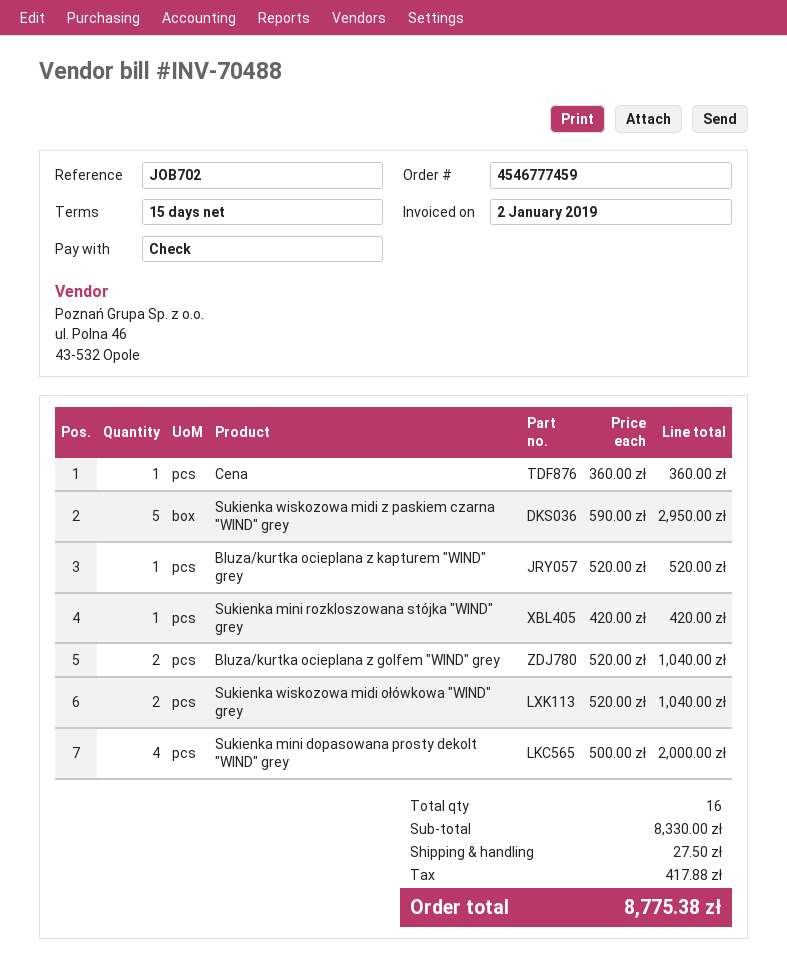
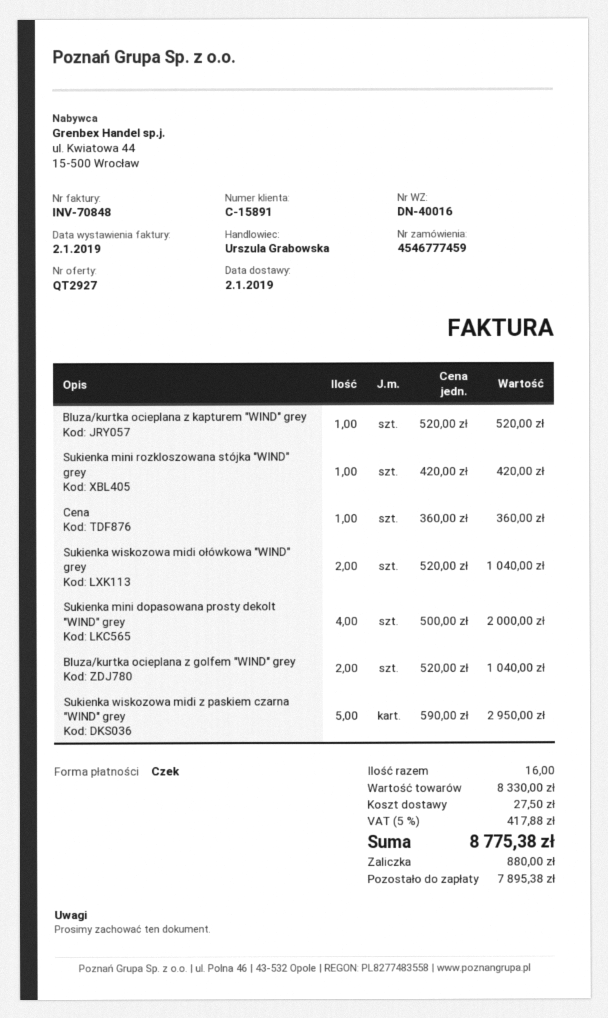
invoice number: INV-70488 -> INV-70848

